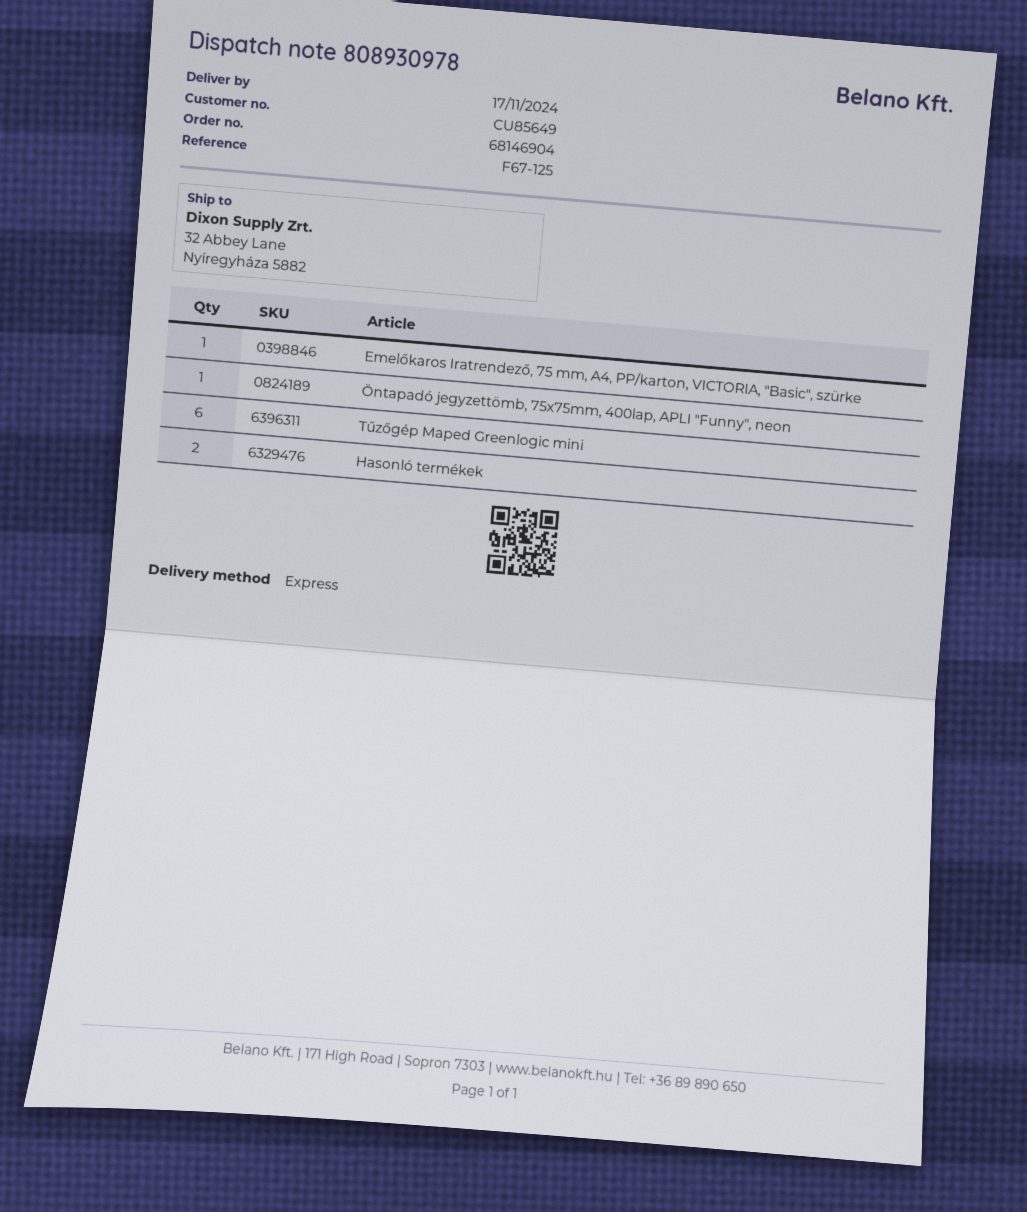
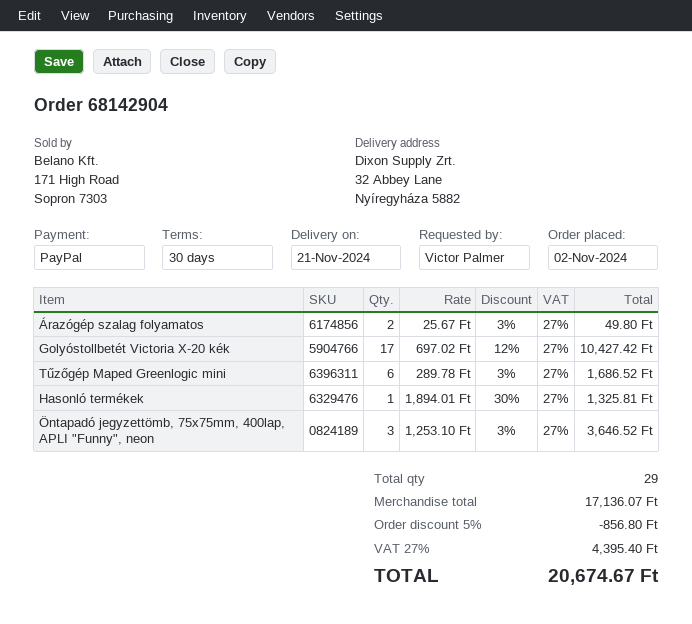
order number: 68146904 -> 68142904
delivery date: 2024-11-17 -> 2024-11-21
Emelőkaros Iratrendező, 75 mm, A4, PP/karton, VICTORIA, "Basic", szürke: 1 -> none
Öntapadó jegyzettömb, 75x75mm, 400lap, APLI "Funny", neon: 1 -> 3
Hasonló termékek: 2 -> 1
Árazógép szalag folyamatos: none -> 2
Golyóstollbetét Victoria X-20 kék: none -> 17

